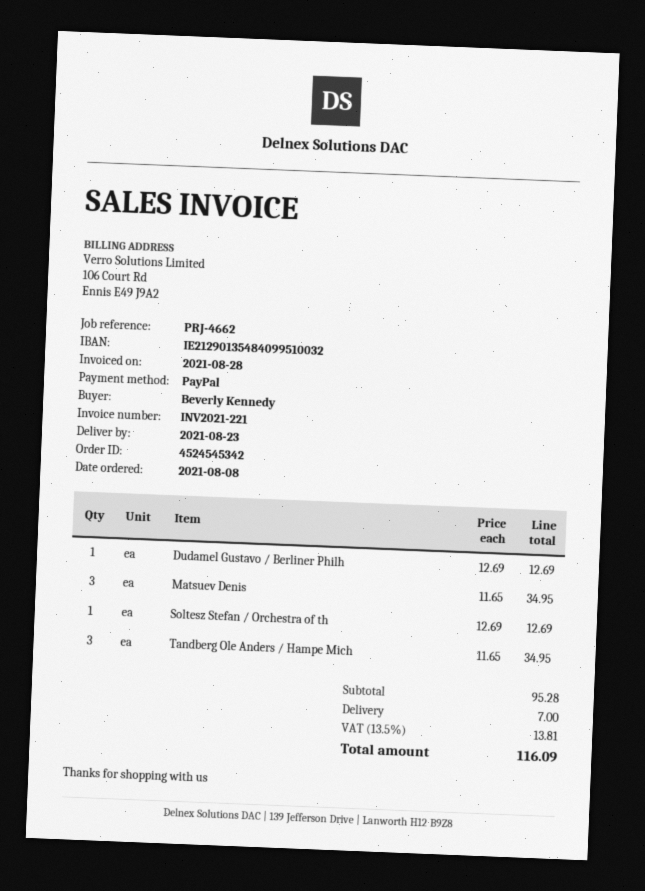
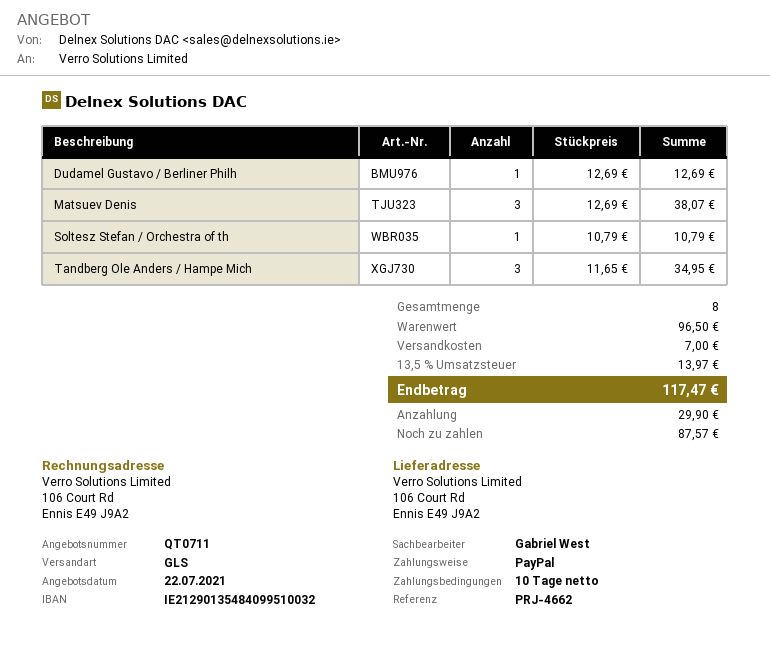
Matsuev Denis: 3 x 11.65 = 34.95 -> 3 x 12.69 = 38.07
Soltesz Stefan / Orchestra of th: 1 x 12.69 = 12.69 -> 1 x 10.79 = 10.79
subtotal: 95.28 -> 96.50
tax: 13.5% = 13.81 -> 13.5% = 13.97
total: 116.09 -> 117.47

